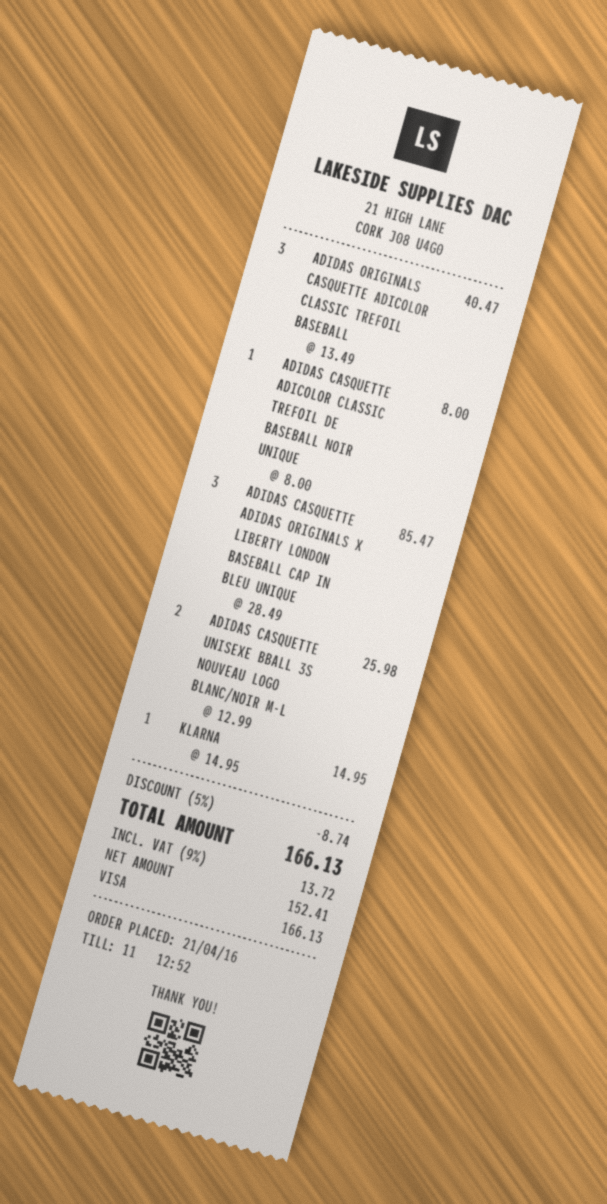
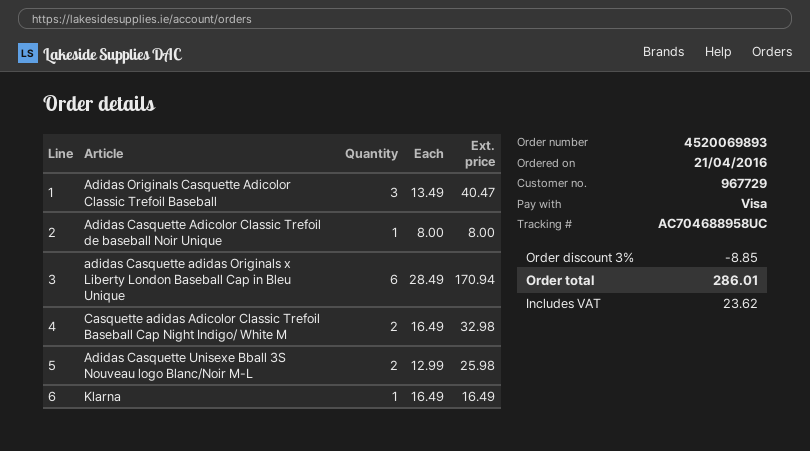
ADIDAS CASQUETTE ADIDAS ORIGINALS X LIBERTY LONDON BASEBALL CAP IN BLEU UNIQUE: 3 x 28.49 = 85.47 -> 6 x 28.49 = 170.94
KLARNA: 1 x 14.95 = 14.95 -> 1 x 16.49 = 16.49
Casquette adidas Adicolor Classic Trefoil Baseball Cap Night Indigo/ White M: none -> 2 x 16.49 = 32.98
discount: 5% = 8.74 -> 3% = 8.85
tax: 13.72 -> 23.62
total: 166.13 -> 286.01

